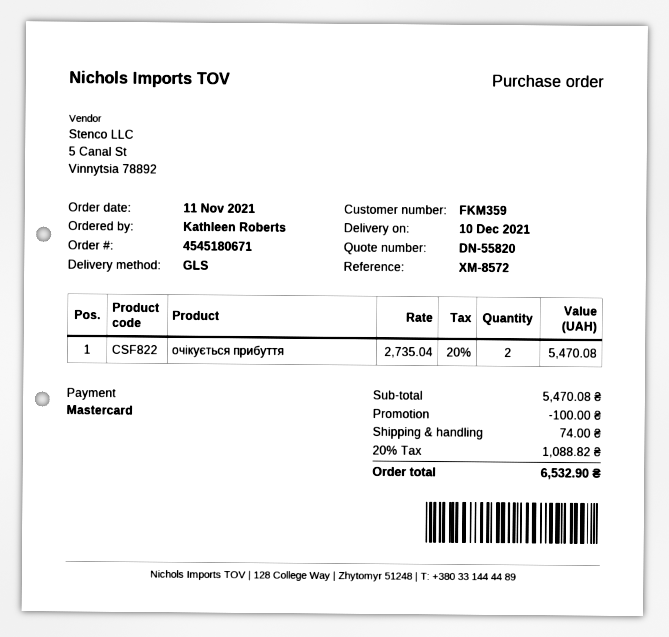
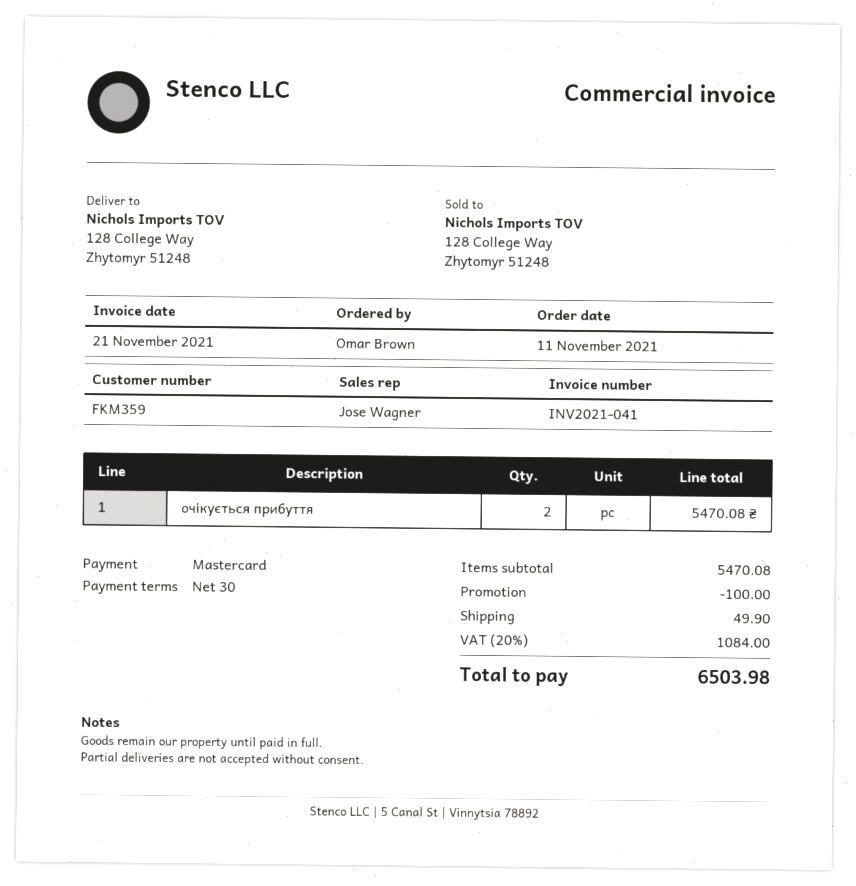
ordered by: Kathleen Roberts -> Omar Brown
shipping: 74.00 -> 49.90
tax: 20% = 1088.82 -> 20% = 1084.00
total: 6532.90 -> 6503.98

